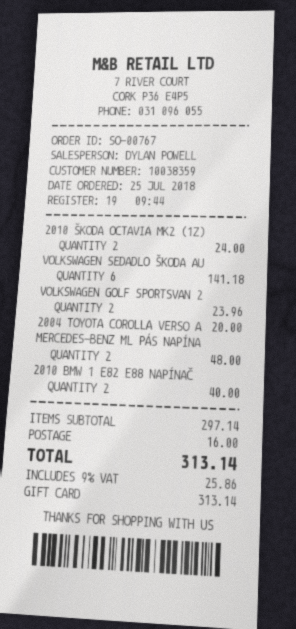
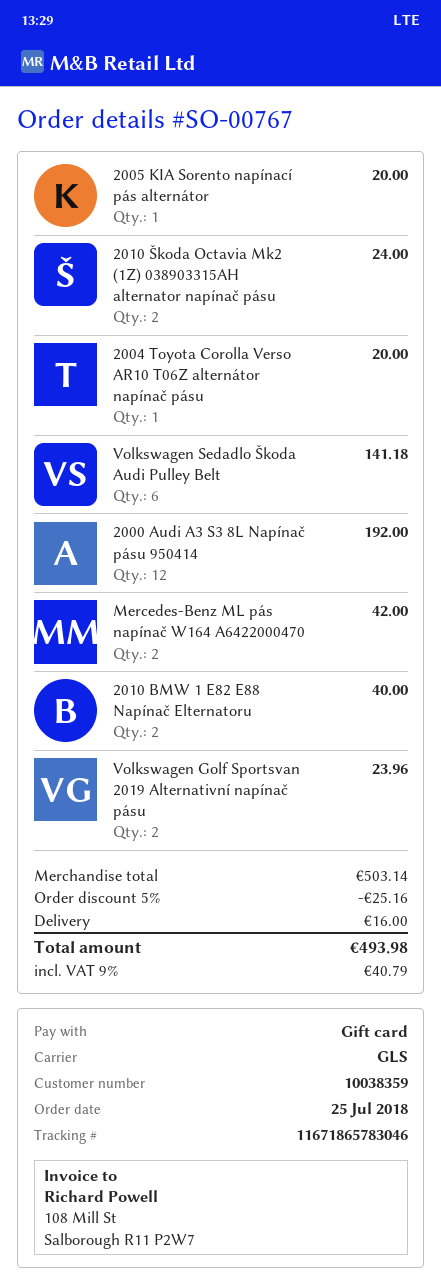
MERCEDES-BENZ ML PÁS NAPÍNA: 2 for 48.00 -> 2 for 42.00
2005 KIA Sorento napínací pás alternátor: none -> 1 for 20.00
2000 Audi A3 S3 8L Napínač pásu 950414: none -> 12 for 192.00
subtotal: 297.14 -> 503.14
discount: none -> 5% = 25.16
tax: 9% = 25.86 -> 9% = 40.79
total: 313.14 -> 493.98

